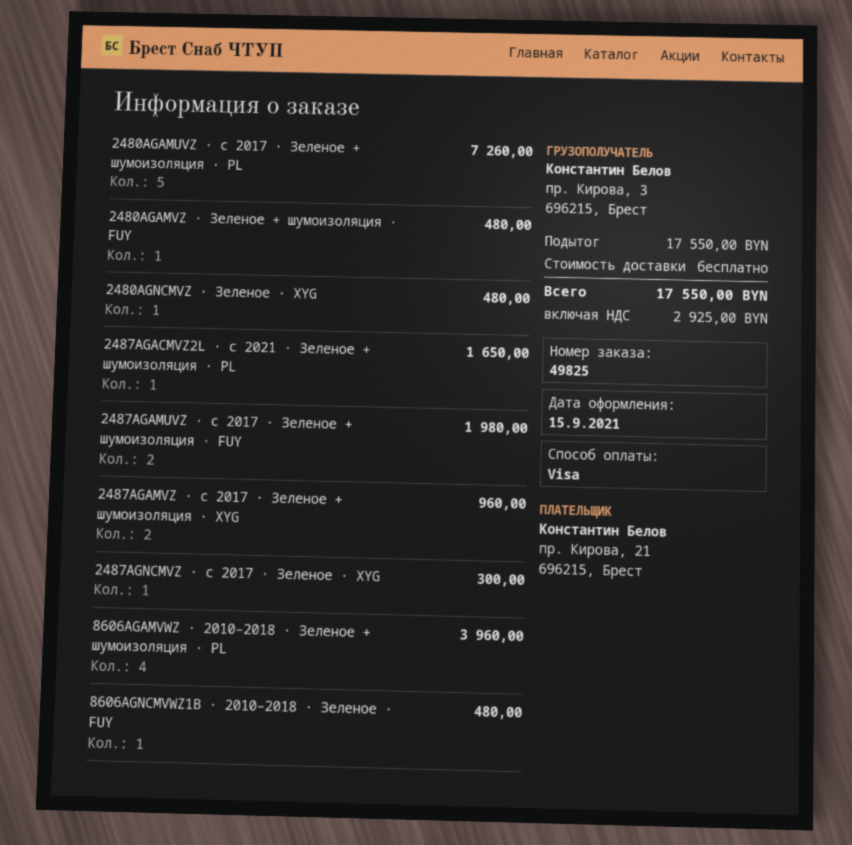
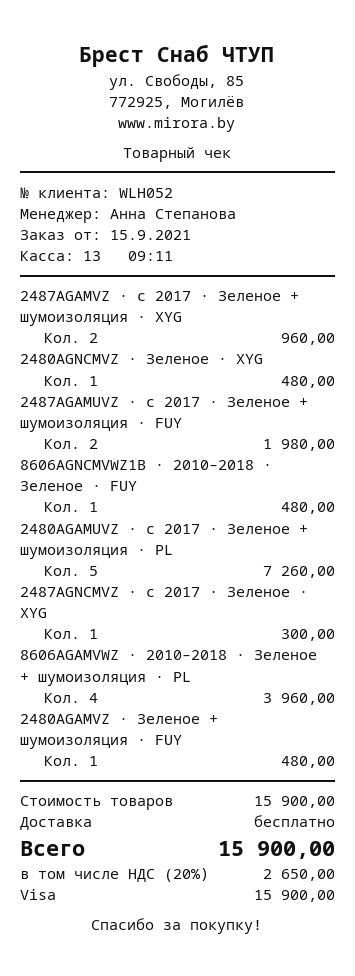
2487AGACMVZ2L · с 2021 · Зеленое + шумоизоляция · PL: 1 for 1650.00 -> none
subtotal: 17550.00 -> 15900.00
tax: 2925.00 -> 2650.00
total: 17550.00 -> 15900.00

